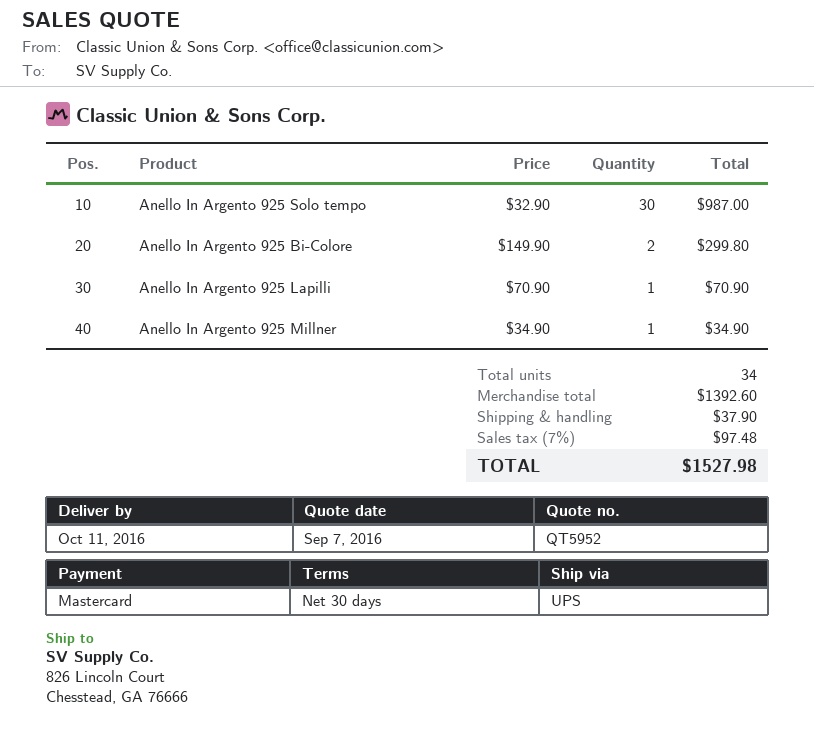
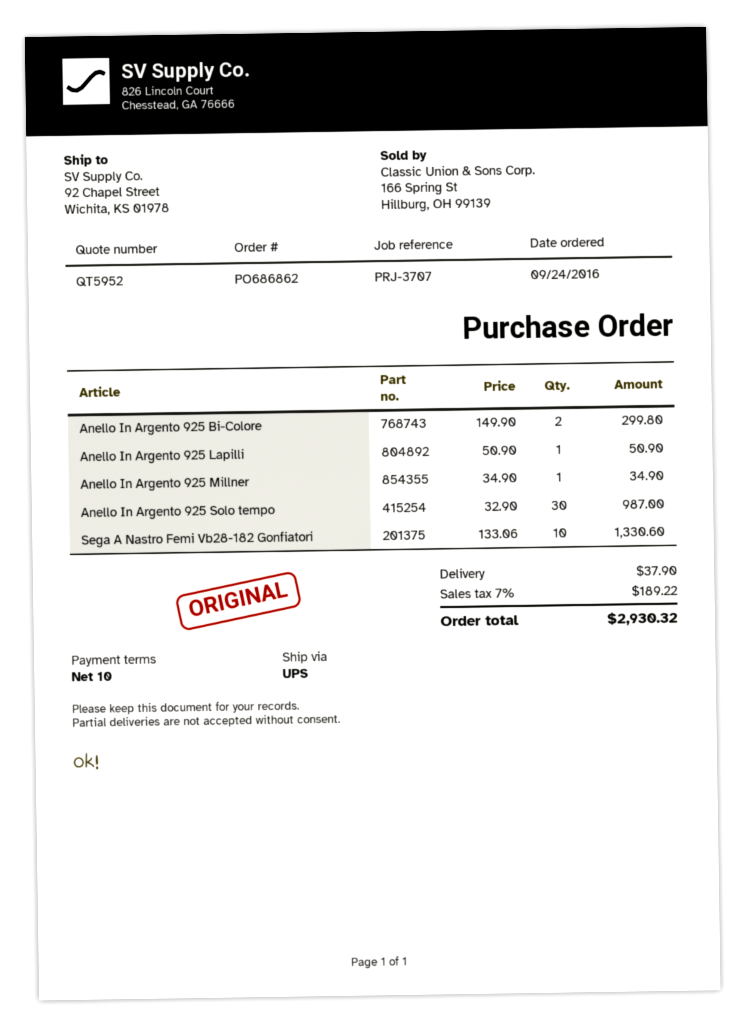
payment terms: 30 days -> 10 days
ship to: 826 Lincoln Court, Chesstead, GA 76666 -> 92 Chapel Street, Wichita, KS 01978
Anello In Argento 925 Lapilli: 1 x 70.90 = 70.90 -> 1 x 50.90 = 50.90
Sega A Nastro Femi Vb28-182 Gonfiatori: none -> 10 x 133.06 = 1330.60
tax: 7% = 97.48 -> 7% = 189.22
total: 1527.98 -> 2930.32

